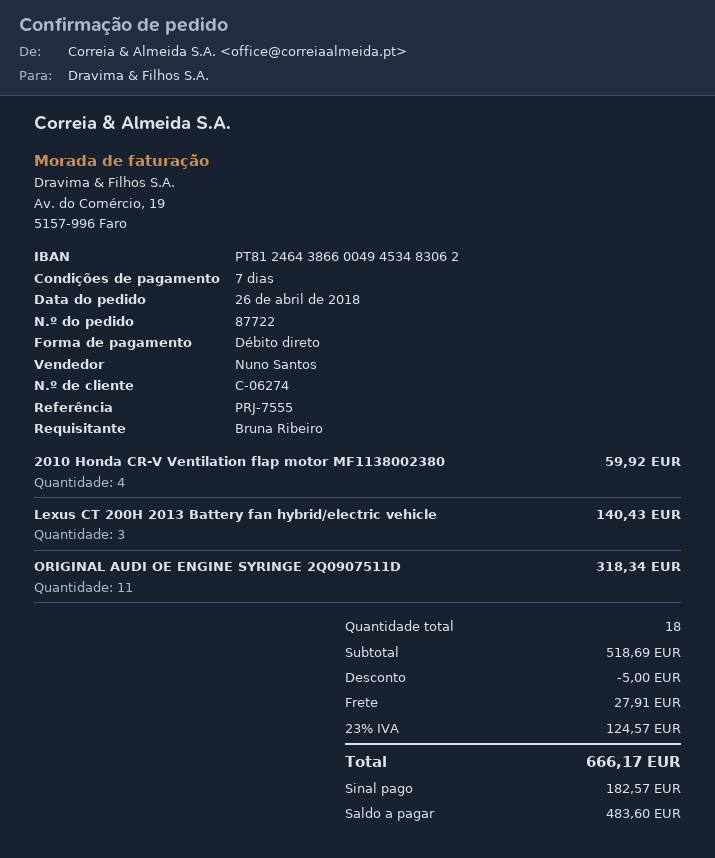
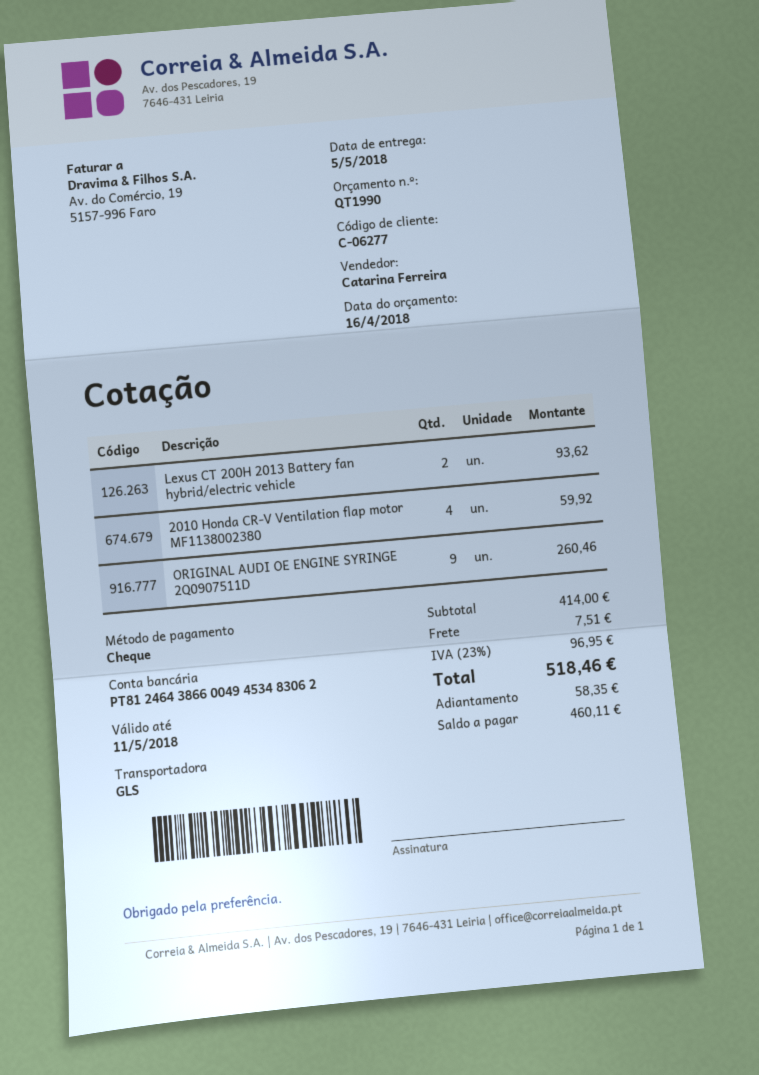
customer number: C-06274 -> C-06277
sales rep: Nuno Santos -> Catarina Ferreira
payment method: direct debit -> cheque
Lexus CT 200H 2013 Battery fan hybrid/electric vehicle: 3 for 140.43 -> 2 for 93.62
ORIGINAL AUDI OE ENGINE SYRINGE 2Q0907511D: 11 for 318.34 -> 9 for 260.46
subtotal: 518.69 -> 414.00
discount: 5.00 -> none
shipping: 27.91 -> 7.51
tax: 23% = 124.57 -> 23% = 96.95
total: 666.17 -> 518.46
deposit: 182.57 -> 58.35
balance: 483.60 -> 460.11

